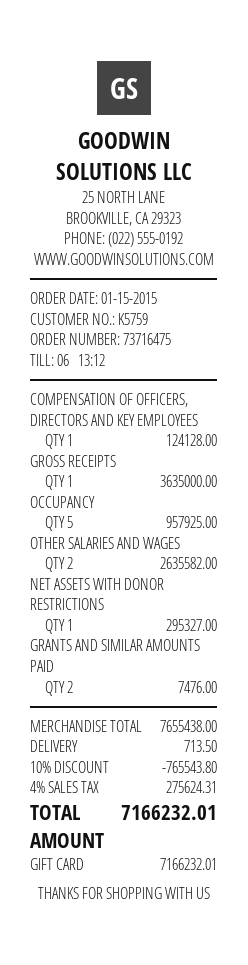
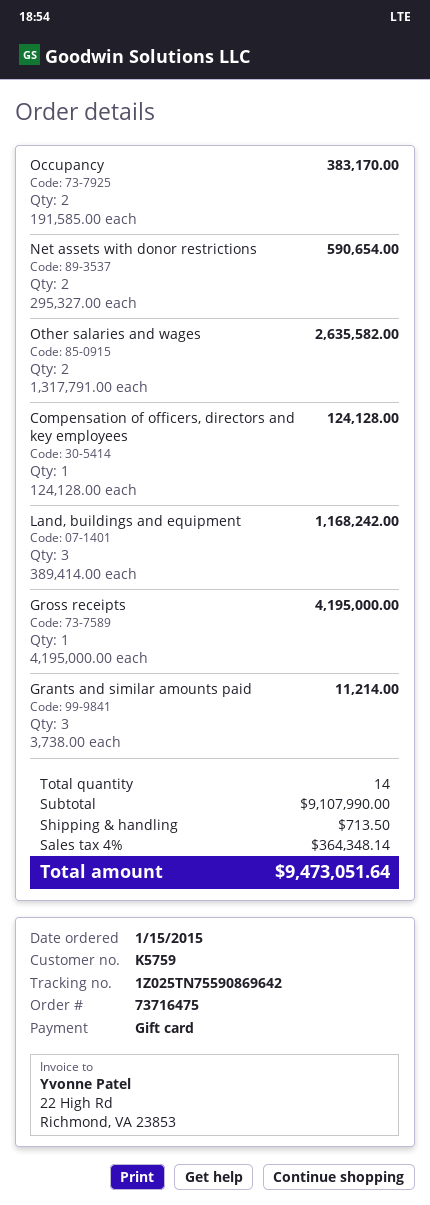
GROSS RECEIPTS: 1 for 3635000.00 -> 1 for 4195000.00
OCCUPANCY: 5 for 957925.00 -> 2 for 383170.00
NET ASSETS WITH DONOR RESTRICTIONS: 1 for 295327.00 -> 2 for 590654.00
GRANTS AND SIMILAR AMOUNTS PAID: 2 for 7476.00 -> 3 for 11214.00
Land, buildings and equipment: none -> 3 for 1168242.00
subtotal: 7655438.00 -> 9107990.00
discount: 10% = 765543.80 -> none
tax: 4% = 275624.31 -> 4% = 364348.14
total: 7166232.01 -> 9473051.64

